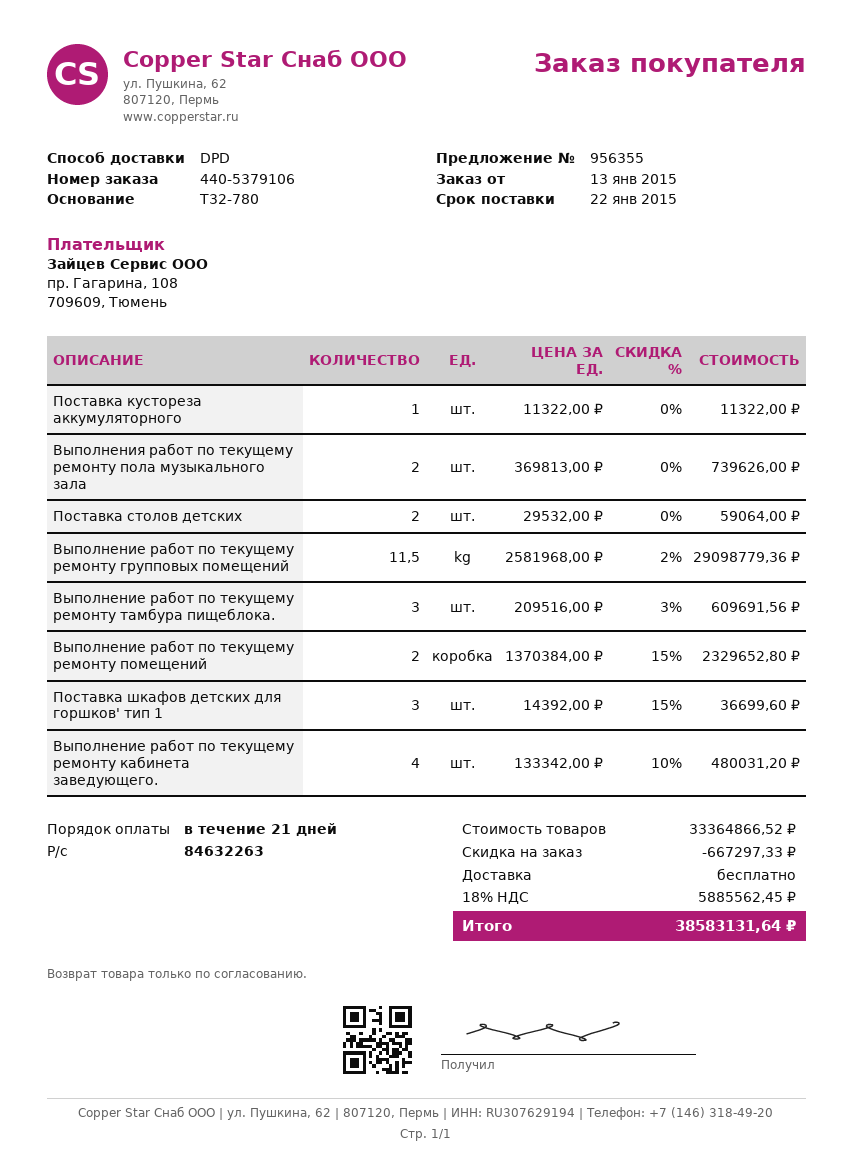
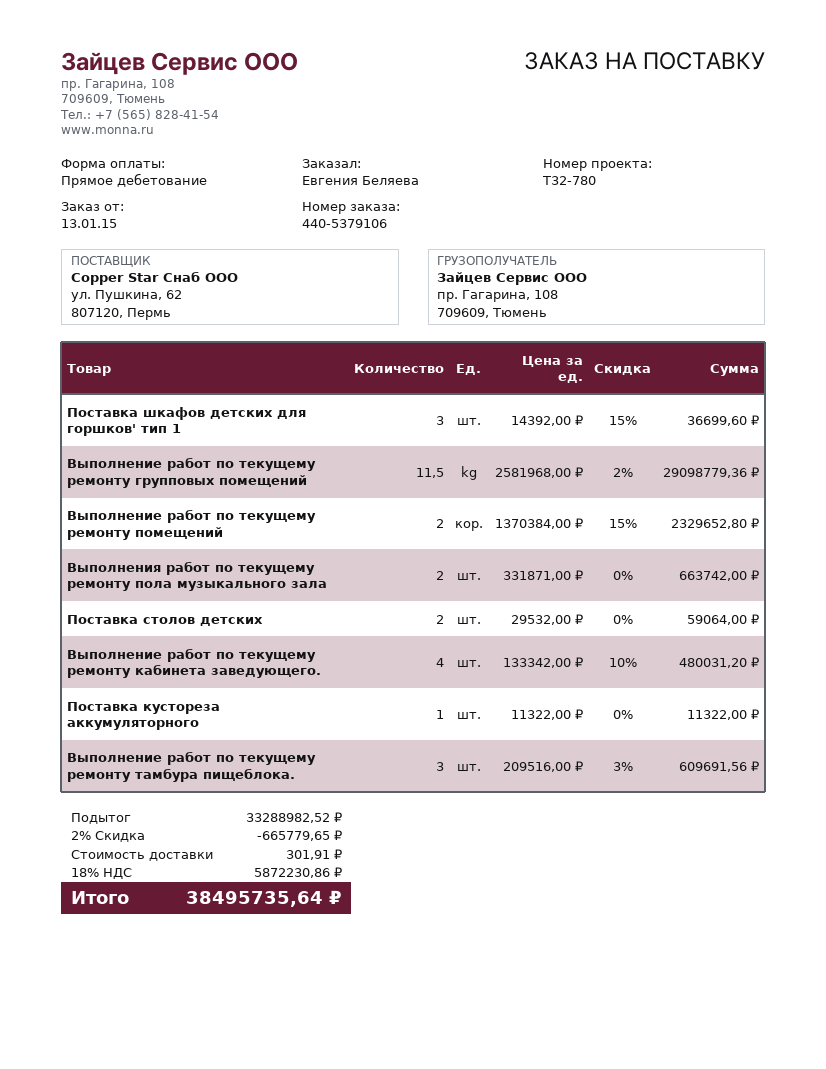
Выполнения работ по текущему ремонту пола музыкального зала: 2 x 369813.00 = 739626.00 -> 2 x 331871.00 = 663742.00
subtotal: 33364866.52 -> 33288982.52
discount: 667297.33 -> 665779.65
shipping: 0.00 -> 301.91
tax: 18% = 5885562.45 -> 18% = 5872230.86
total: 38583131.64 -> 38495735.64

